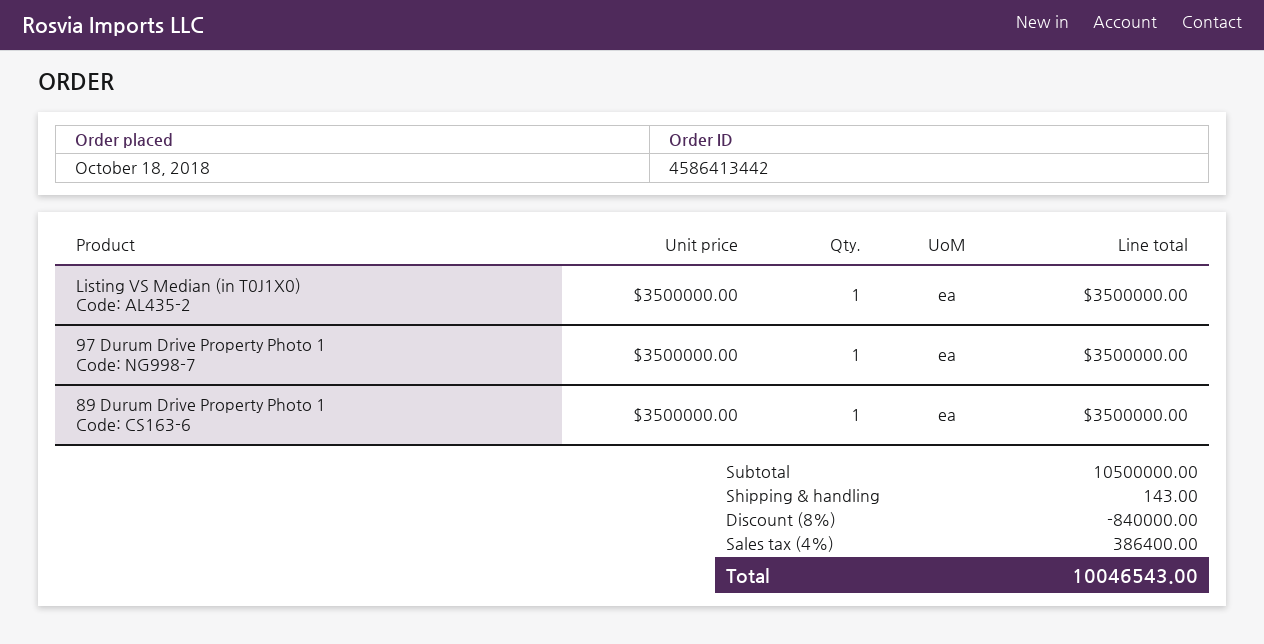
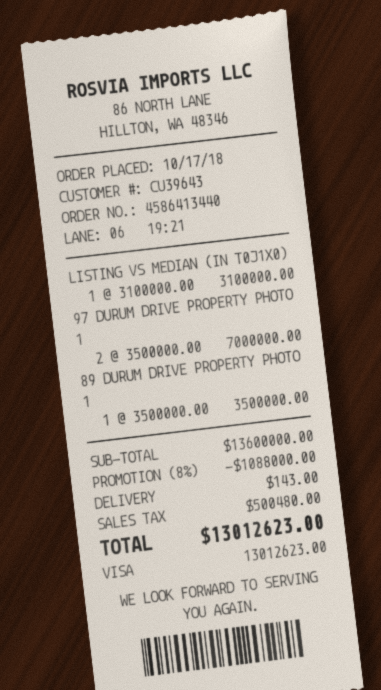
order number: 4586413442 -> 4586413440
order date: 2018-10-18 -> 2018-10-17
Listing VS Median (in T0J1X0): 1 x 3500000.00 = 3500000.00 -> 1 x 3100000.00 = 3100000.00
97 Durum Drive Property Photo 1: 1 x 3500000.00 = 3500000.00 -> 2 x 3500000.00 = 7000000.00
subtotal: 10500000.00 -> 13600000.00
discount: 8% = 840000.00 -> 8% = 1088000.00
tax: 386400.00 -> 500480.00
total: 10046543.00 -> 13012623.00

